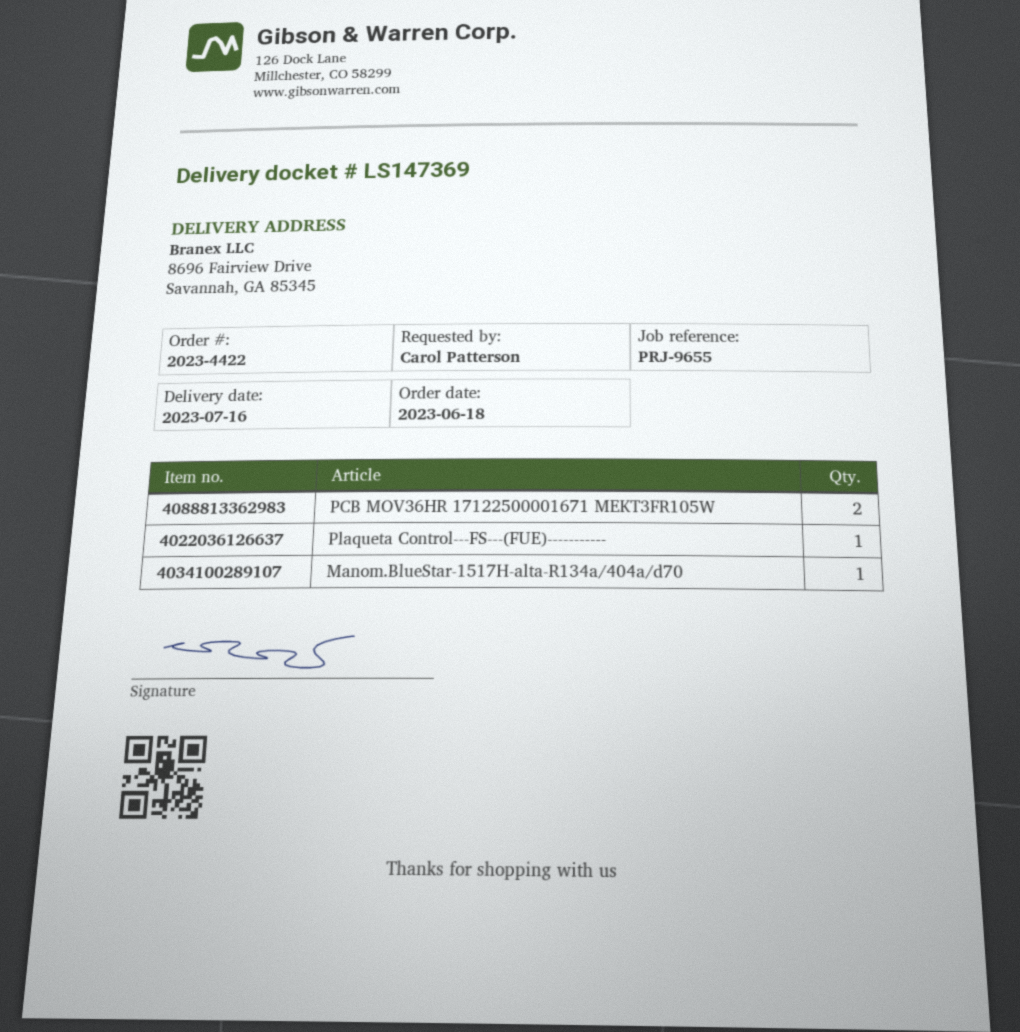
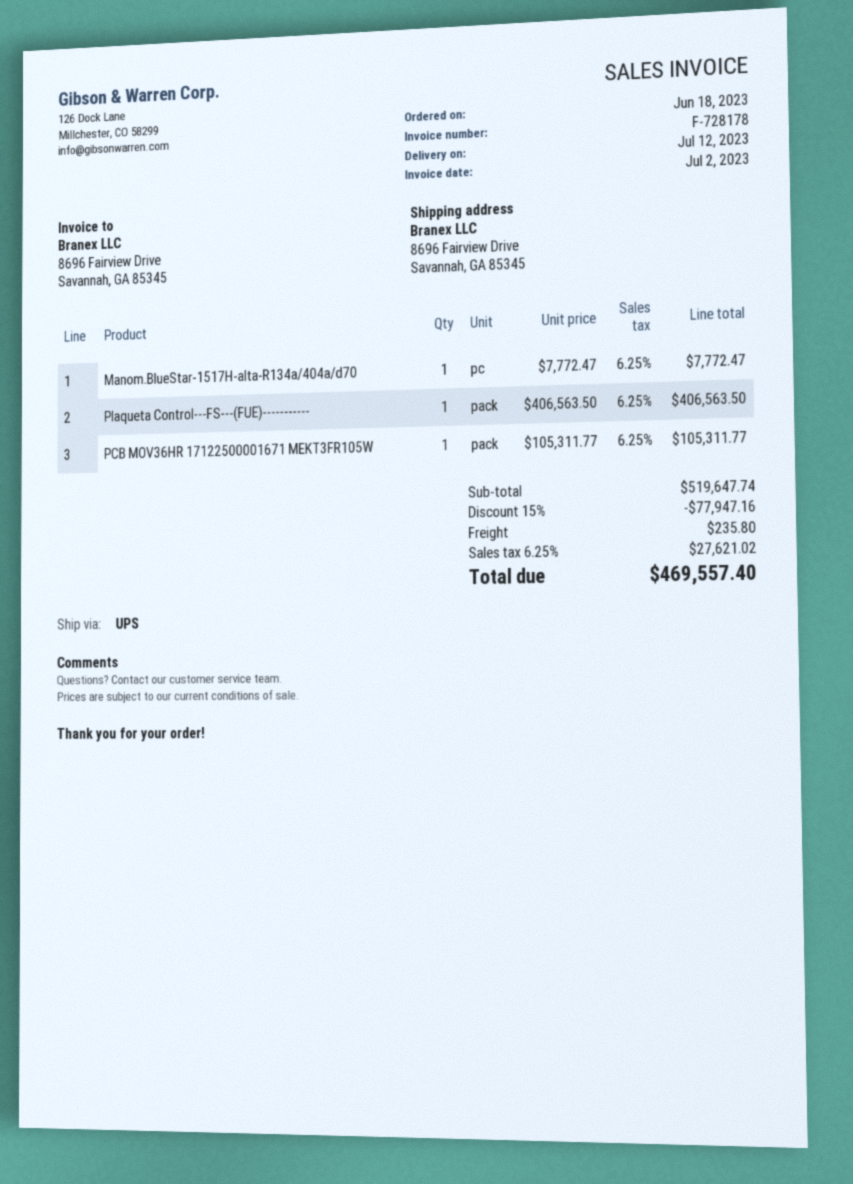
delivery date: 2023-07-16 -> 2023-07-12
PCB MOV36HR 17122500001671 MEKT3FR105W: 2 -> 1

